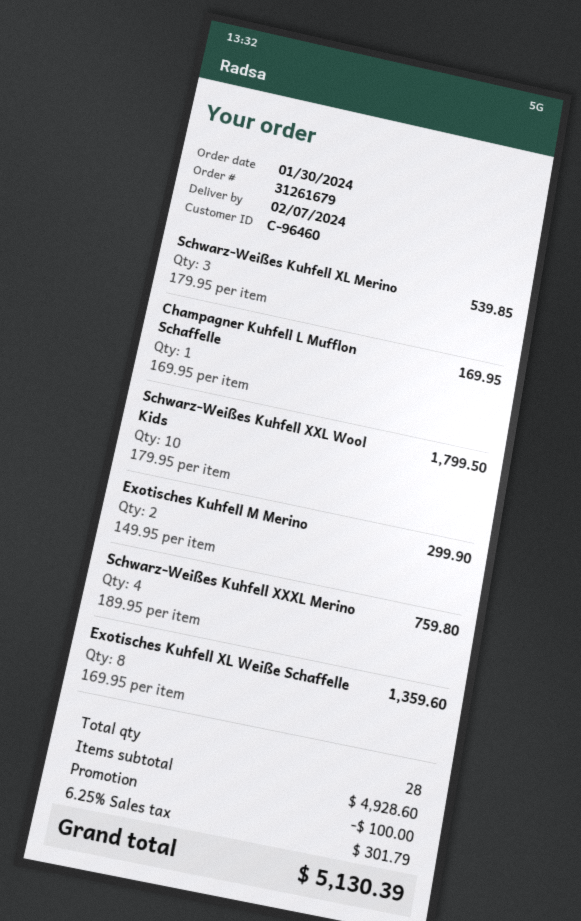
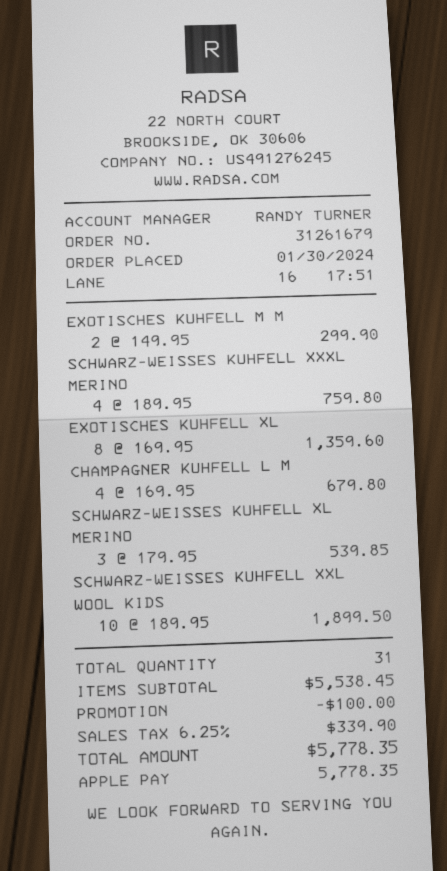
Champagner Kuhfell L Mufflon Schaffelle: 1 x 169.95 = 169.95 -> 4 x 169.95 = 679.80
Schwarz-Weißes Kuhfell XXL Wool Kids: 10 x 179.95 = 1799.50 -> 10 x 189.95 = 1899.50
total quantity: 28 -> 31
subtotal: 4928.60 -> 5538.45
tax: 6.25% = 301.79 -> 6.25% = 339.90
total: 5130.39 -> 5778.35

